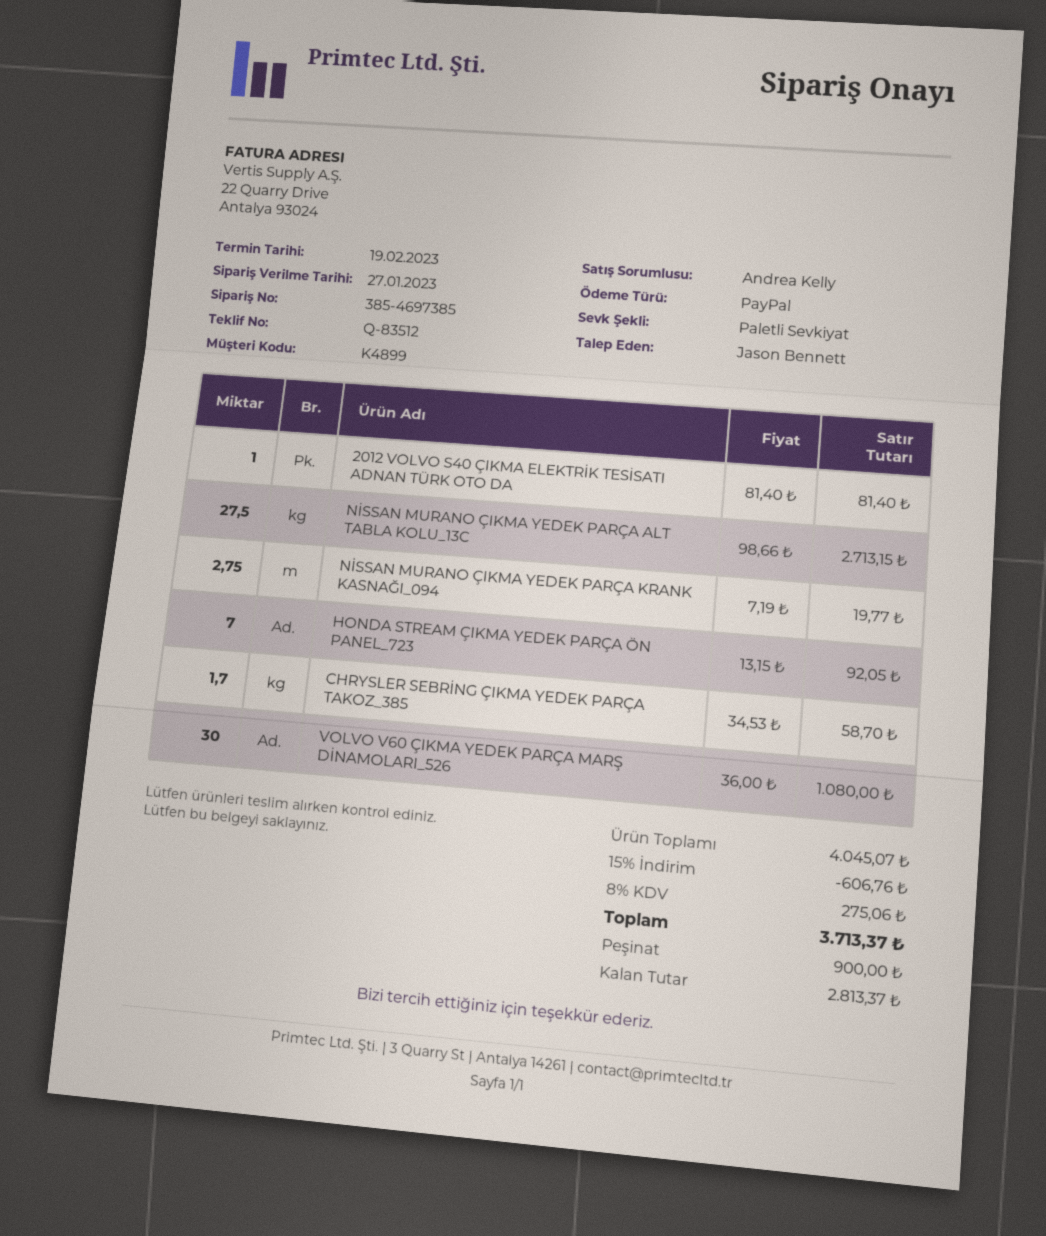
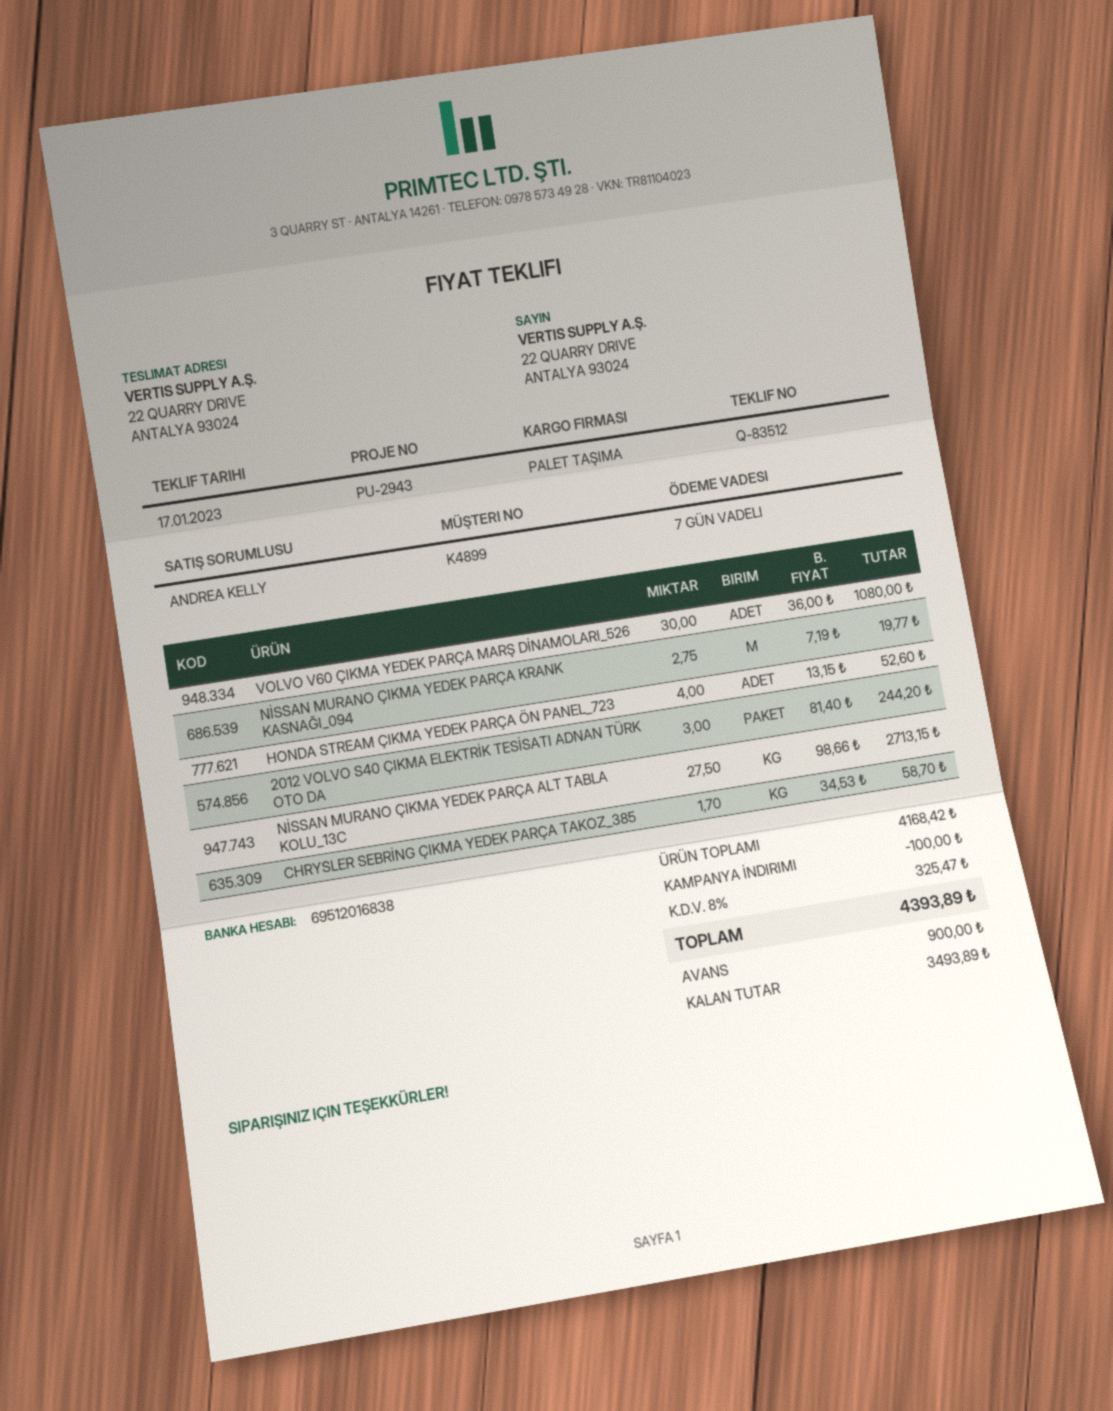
2012 VOLVO S40 ÇIKMA ELEKTRİK TESİSATI ADNAN TÜRK OTO DA: 1 x 81.40 = 81.40 -> 3 x 81.40 = 244.20
HONDA STREAM ÇIKMA YEDEK PARÇA ÖN PANEL_723: 7 x 13.15 = 92.05 -> 4 x 13.15 = 52.60
subtotal: 4045.07 -> 4168.42
discount: 606.76 -> 100.00
tax: 8% = 275.06 -> 8% = 325.47
total: 3713.37 -> 4393.89
balance: 2813.37 -> 3493.89

